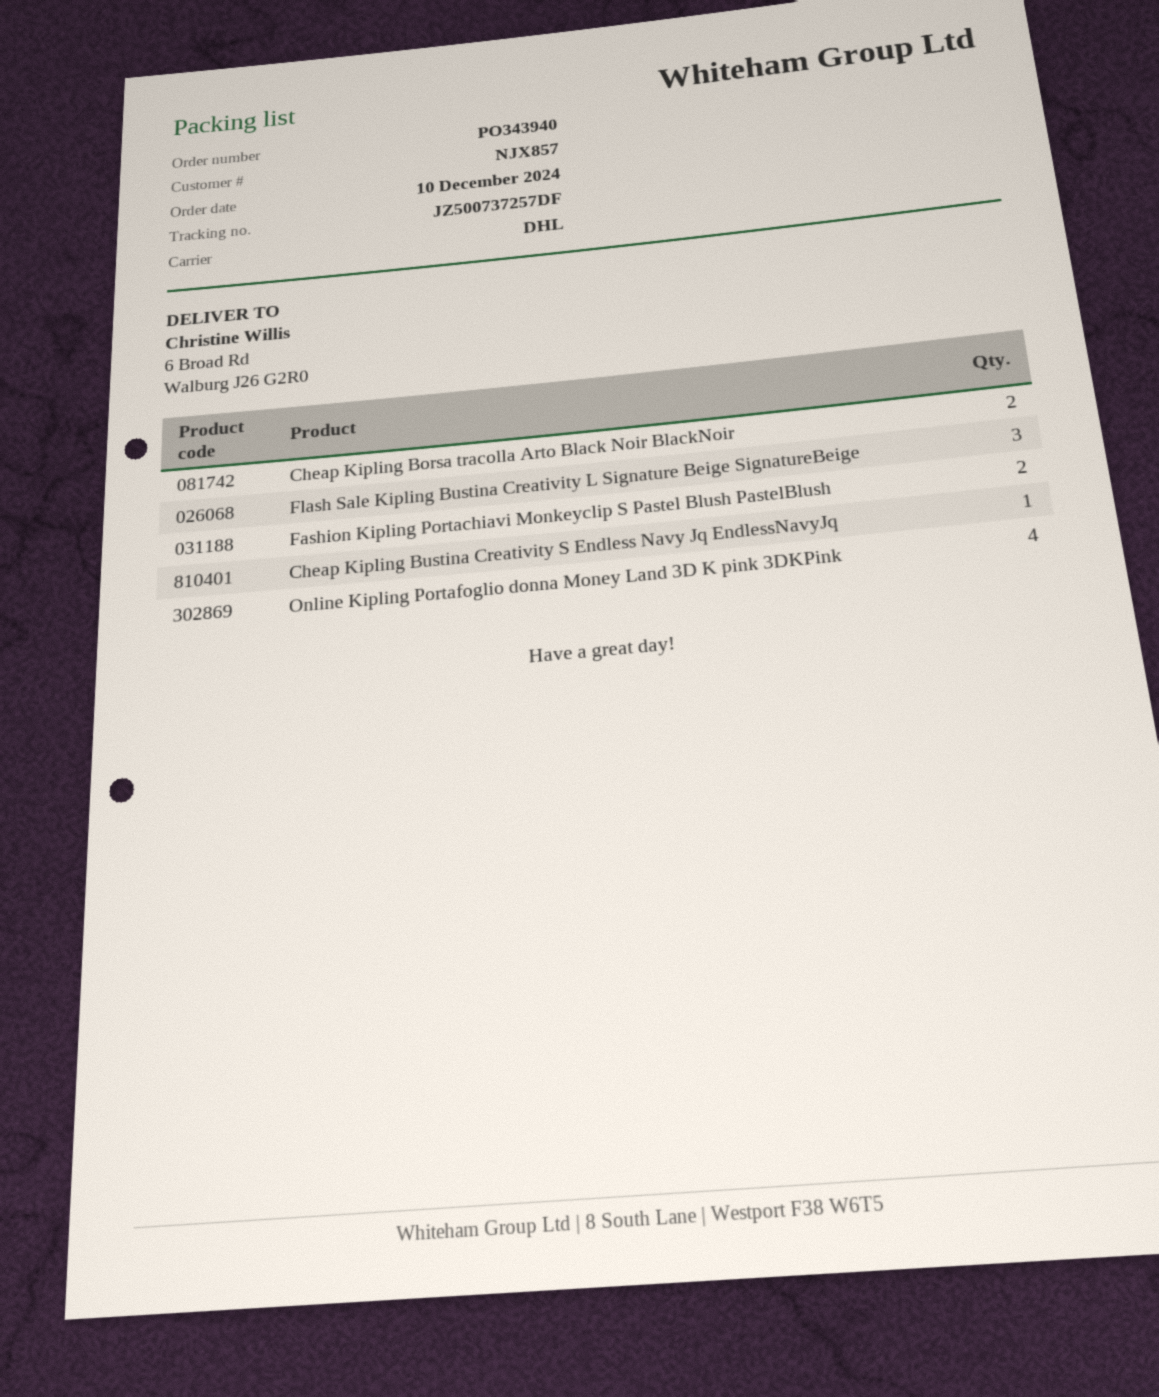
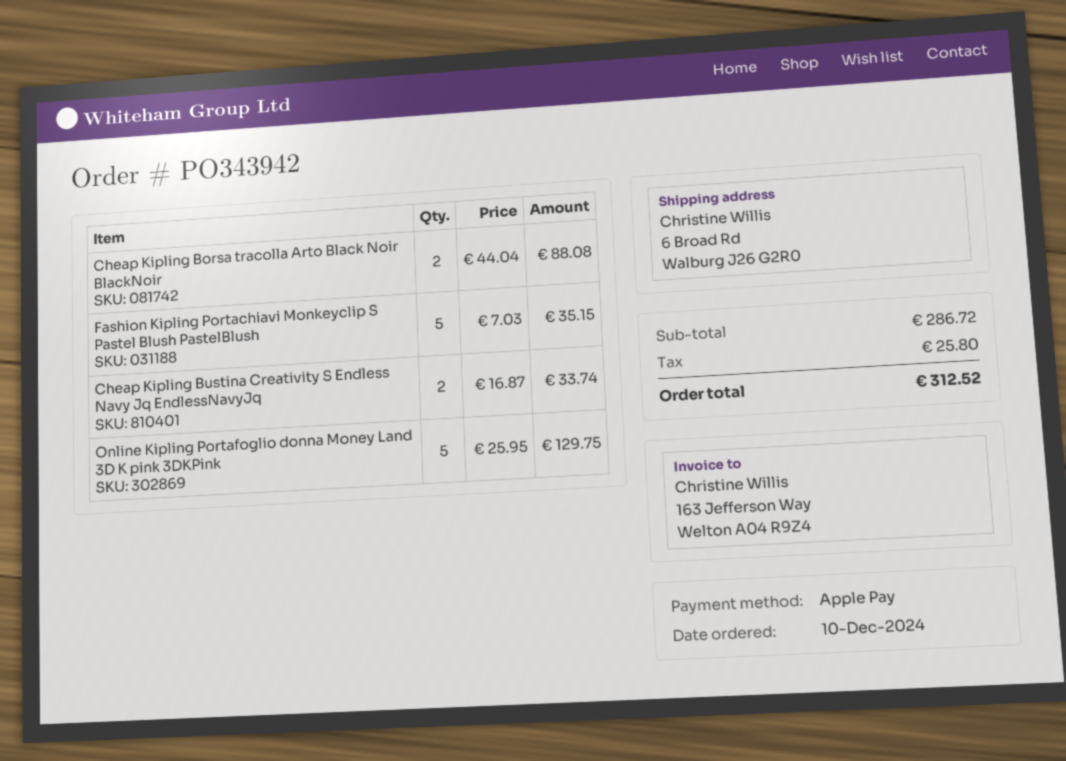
order number: PO343940 -> PO343942
Flash Sale Kipling Bustina Creativity L Signature Beige SignatureBeige: 3 -> none
Fashion Kipling Portachiavi Monkeyclip S Pastel Blush PastelBlush: 2 -> 5
Cheap Kipling Bustina Creativity S Endless Navy Jq EndlessNavyJq: 1 -> 2
Online Kipling Portafoglio donna Money Land 3D K pink 3DKPink: 4 -> 5

